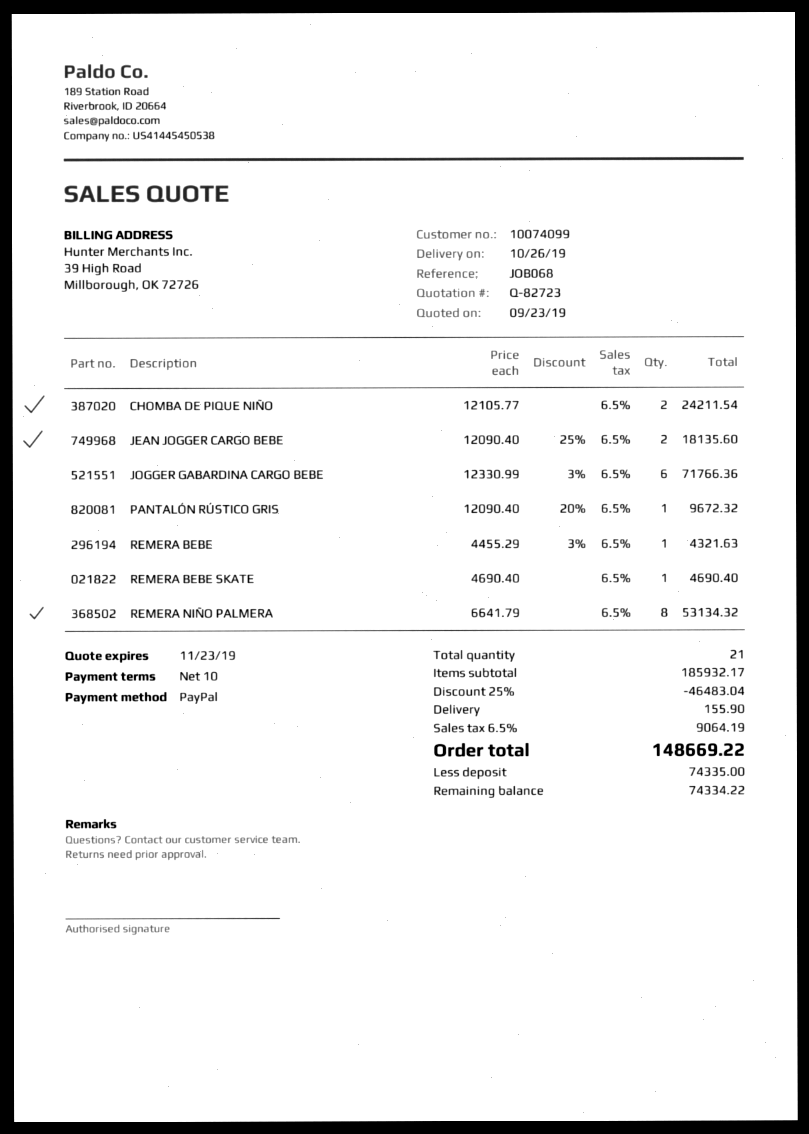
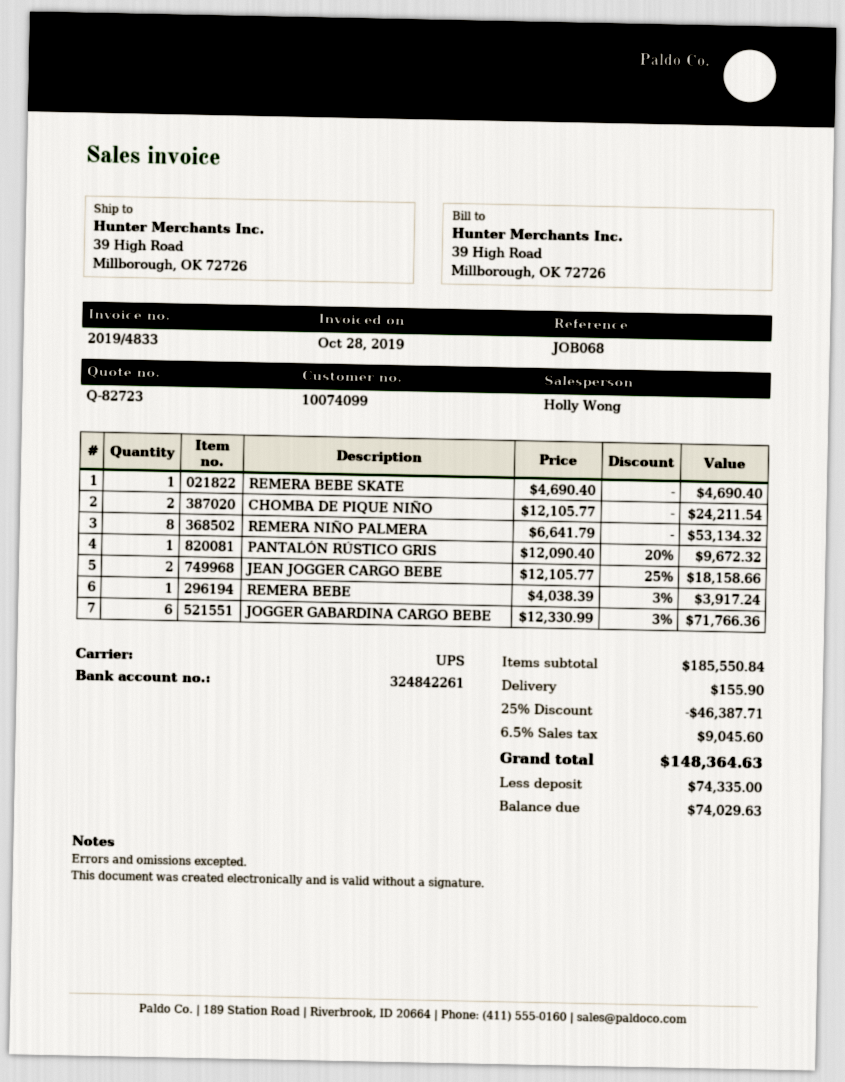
JEAN JOGGER CARGO BEBE: 2 x 12090.40 - 25% = 18135.60 -> 2 x 12105.77 - 25% = 18158.66
REMERA BEBE: 1 x 4455.29 - 3% = 4321.63 -> 1 x 4038.39 - 3% = 3917.24
subtotal: 185932.17 -> 185550.84
discount: 25% = 46483.04 -> 25% = 46387.71
tax: 6.5% = 9064.19 -> 6.5% = 9045.60
total: 148669.22 -> 148364.63
balance: 74334.22 -> 74029.63

